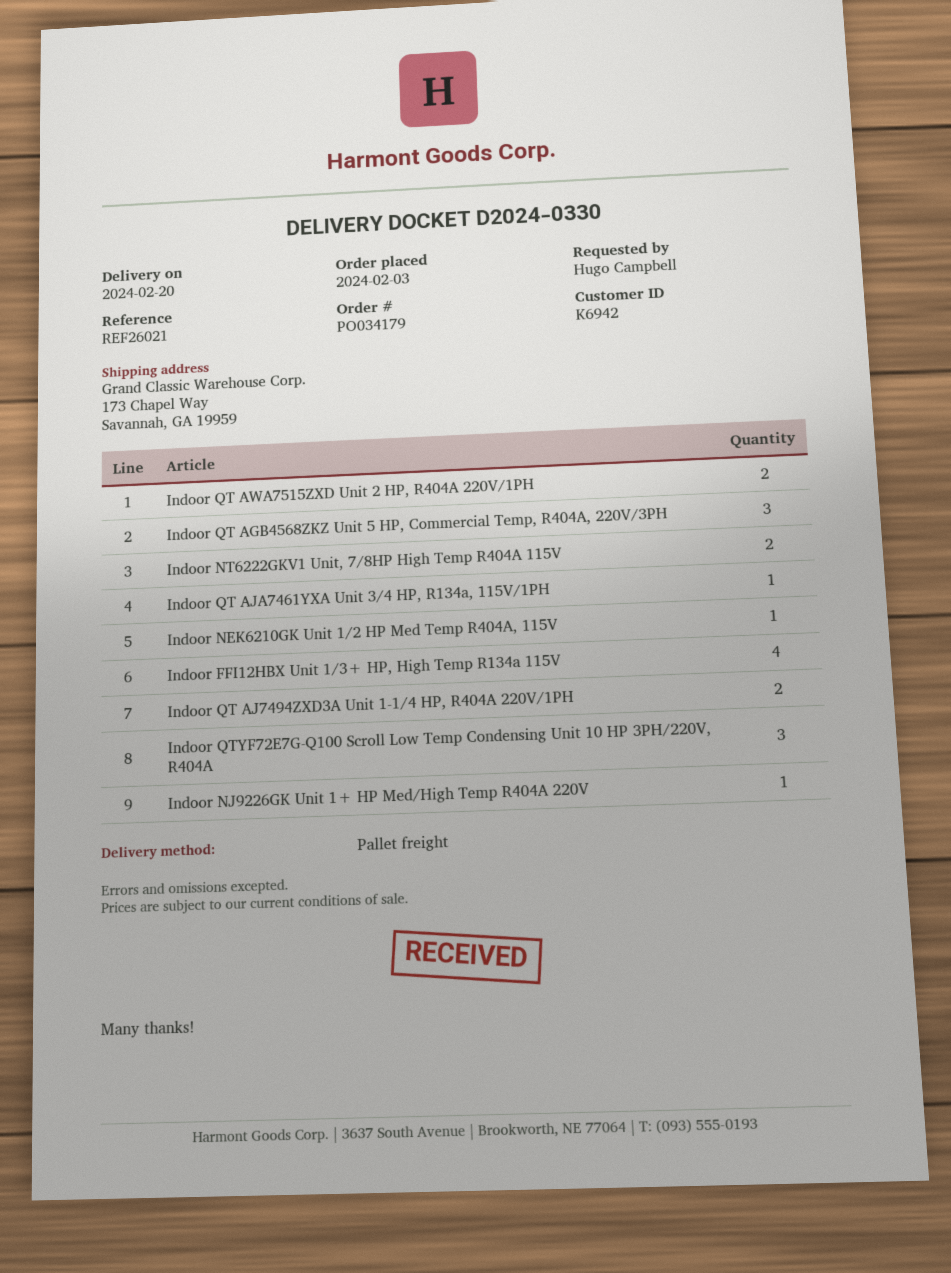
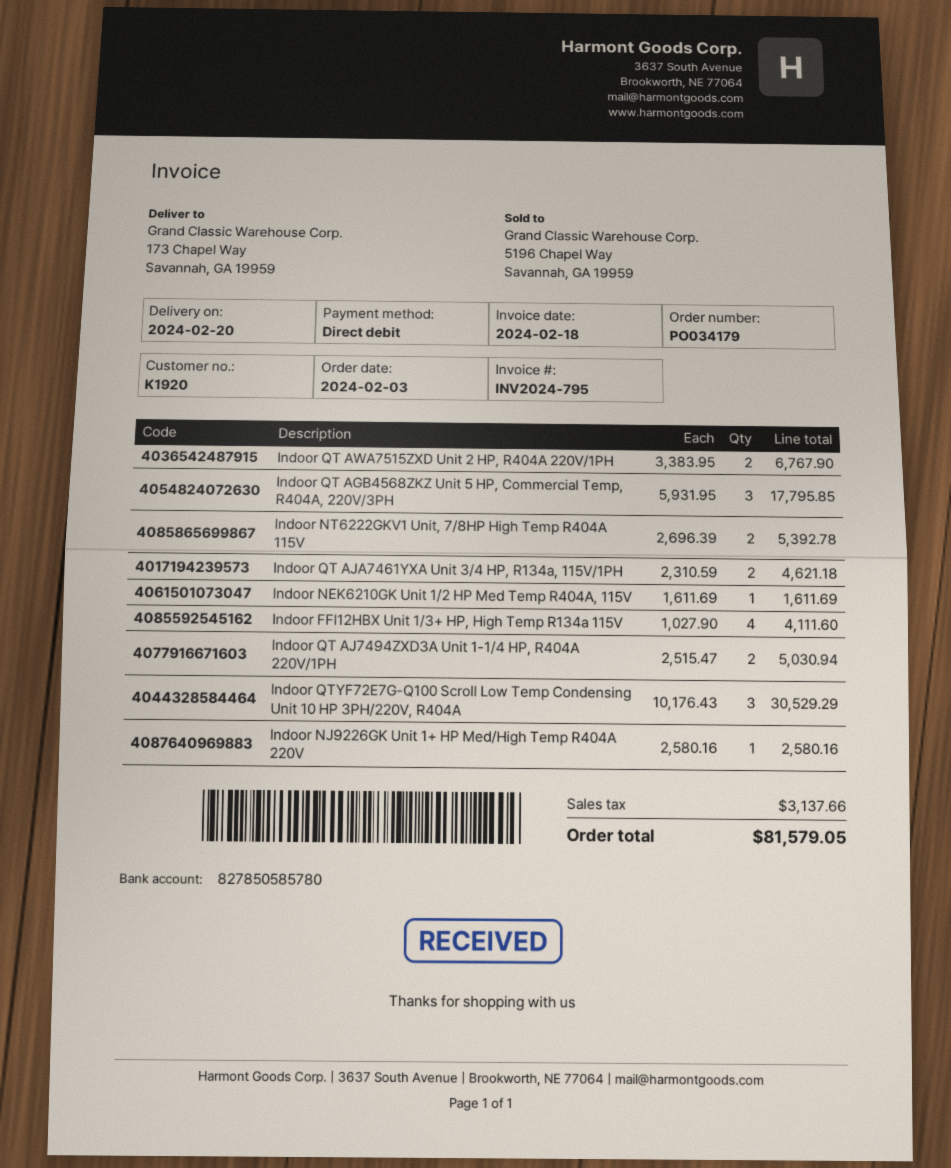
customer number: K6942 -> K1920
Indoor QT AJA7461YXA Unit 3/4 HP, R134a, 115V/1PH: 1 -> 2

